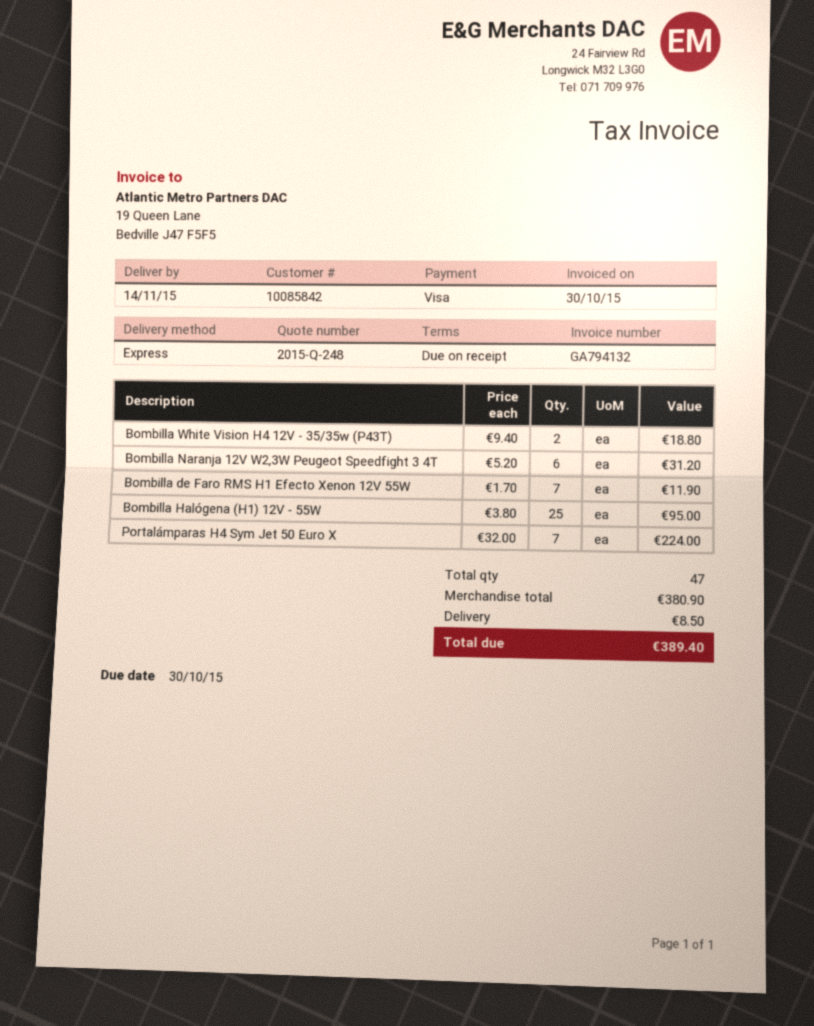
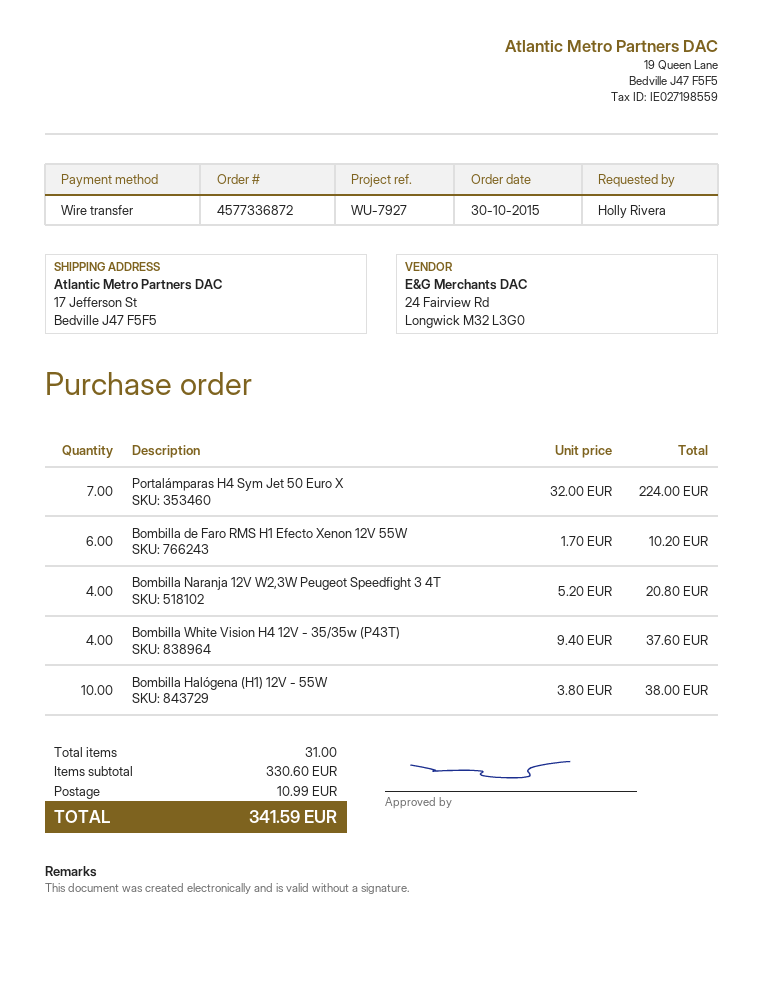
payment method: Visa -> bank transfer
Bombilla White Vision H4 12V - 35/35w (P43T): 2 x 9.40 = 18.80 -> 4 x 9.40 = 37.60
Bombilla Naranja 12V W2,3W Peugeot Speedfight 3 4T: 6 x 5.20 = 31.20 -> 4 x 5.20 = 20.80
Bombilla de Faro RMS H1 Efecto Xenon 12V 55W: 7 x 1.70 = 11.90 -> 6 x 1.70 = 10.20
Bombilla Halógena (H1) 12V - 55W: 25 x 3.80 = 95.00 -> 10 x 3.80 = 38.00
total quantity: 47 -> 31
subtotal: 380.90 -> 330.60
shipping: 8.50 -> 10.99
total: 389.40 -> 341.59

